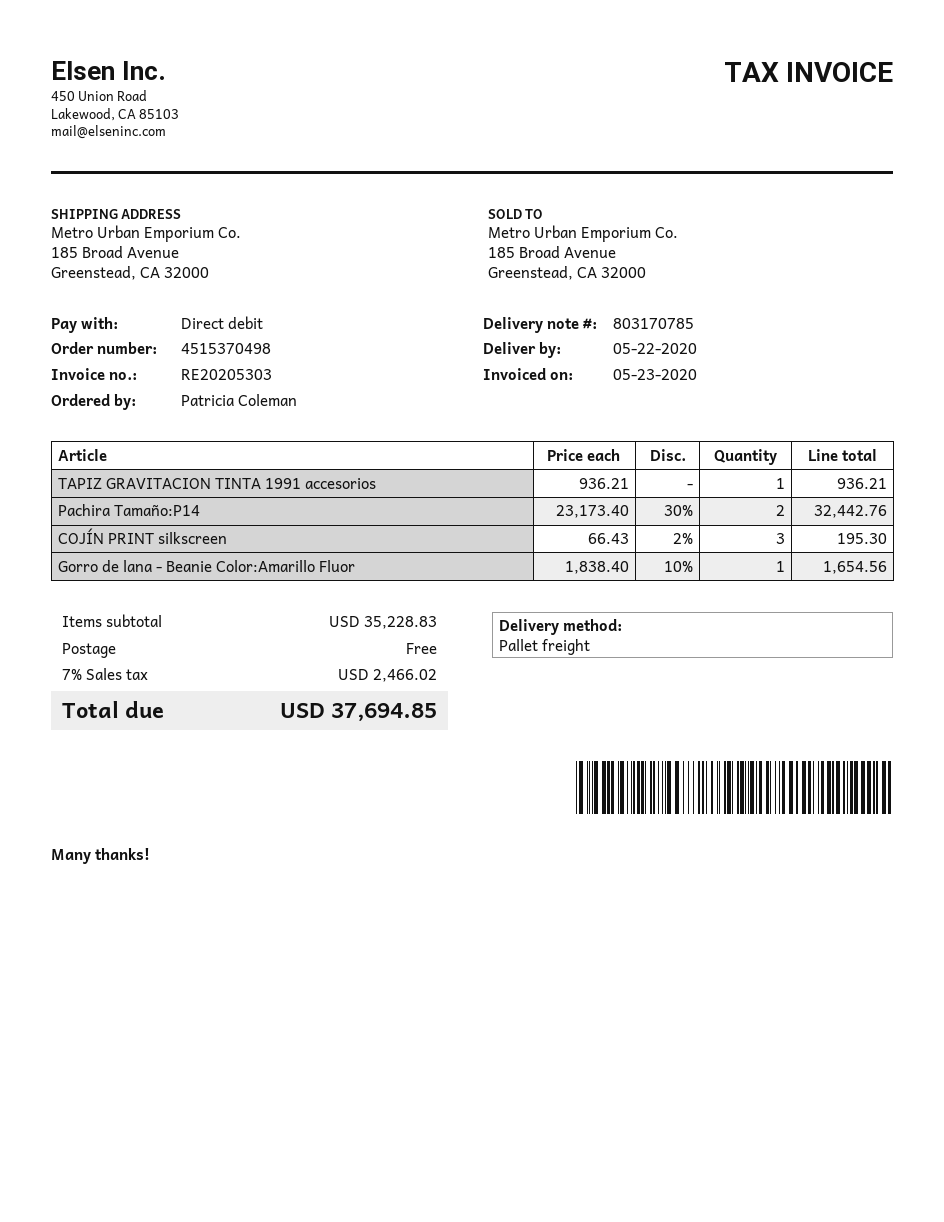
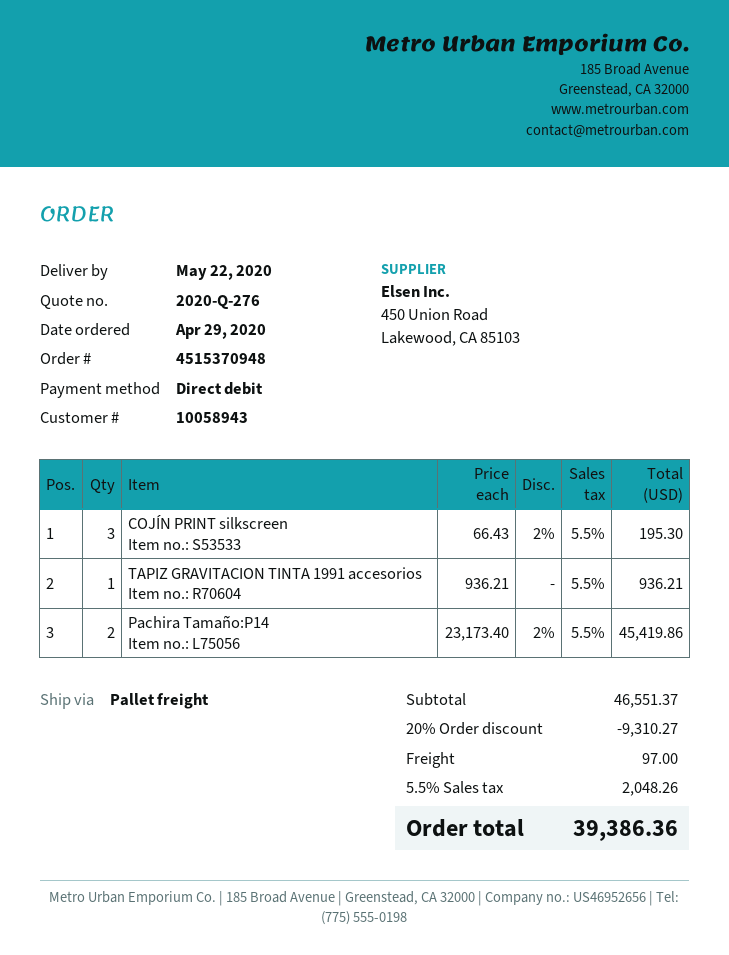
order number: 4515370498 -> 4515370948
Pachira Tamaño:P14: 2 x 23173.40 - 30% = 32442.76 -> 2 x 23173.40 - 2% = 45419.86
Gorro de lana - Beanie Color:Amarillo Fluor: 1 x 1838.40 - 10% = 1654.56 -> none
subtotal: 35228.83 -> 46551.37
discount: none -> 20% = 9310.27
shipping: 0.00 -> 97.00
tax: 7% = 2466.02 -> 5.5% = 2048.26
total: 37694.85 -> 39386.36

